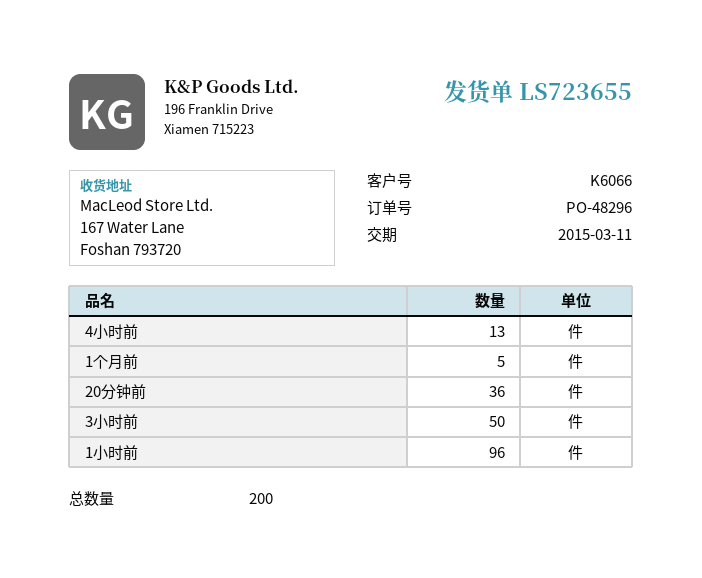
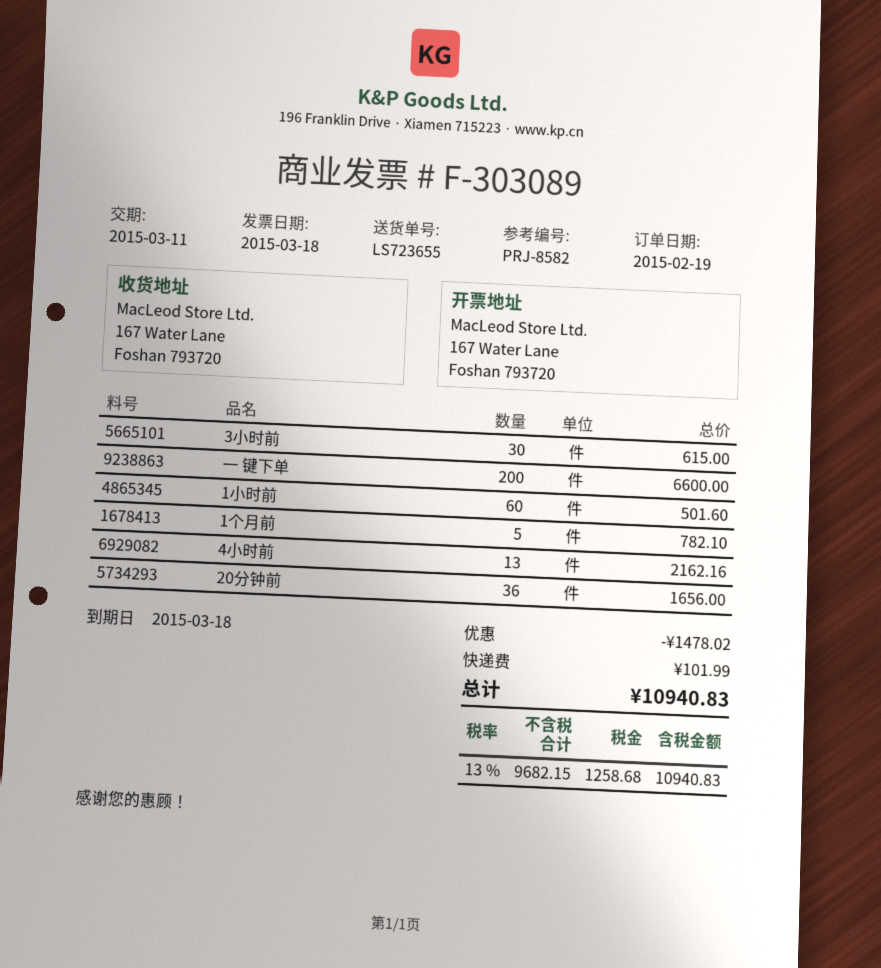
3小时前: 50 -> 30
1小时前: 96 -> 60
一 键下单: none -> 200

